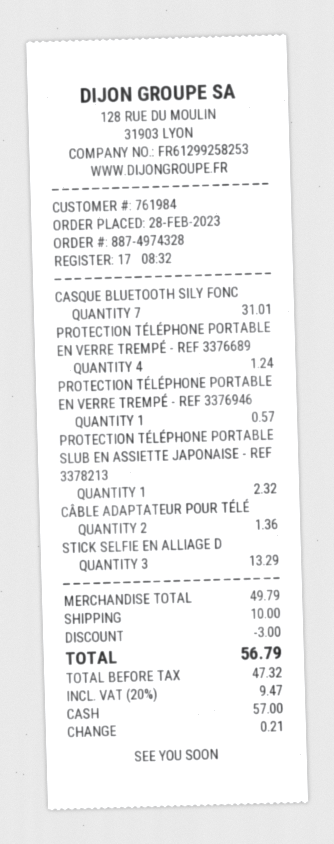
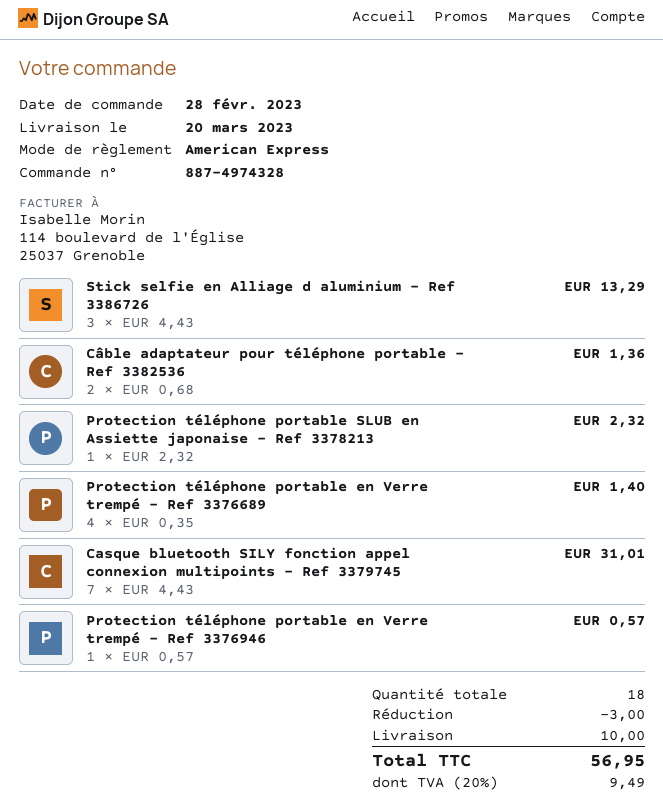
payment method: cash -> American Express
PROTECTION TÉLÉPHONE PORTABLE EN VERRE TREMPÉ - REF 3376689: 4 for 1.24 -> 4 for 1.40
tax: 20% = 9.47 -> 20% = 9.49
total: 56.79 -> 56.95

